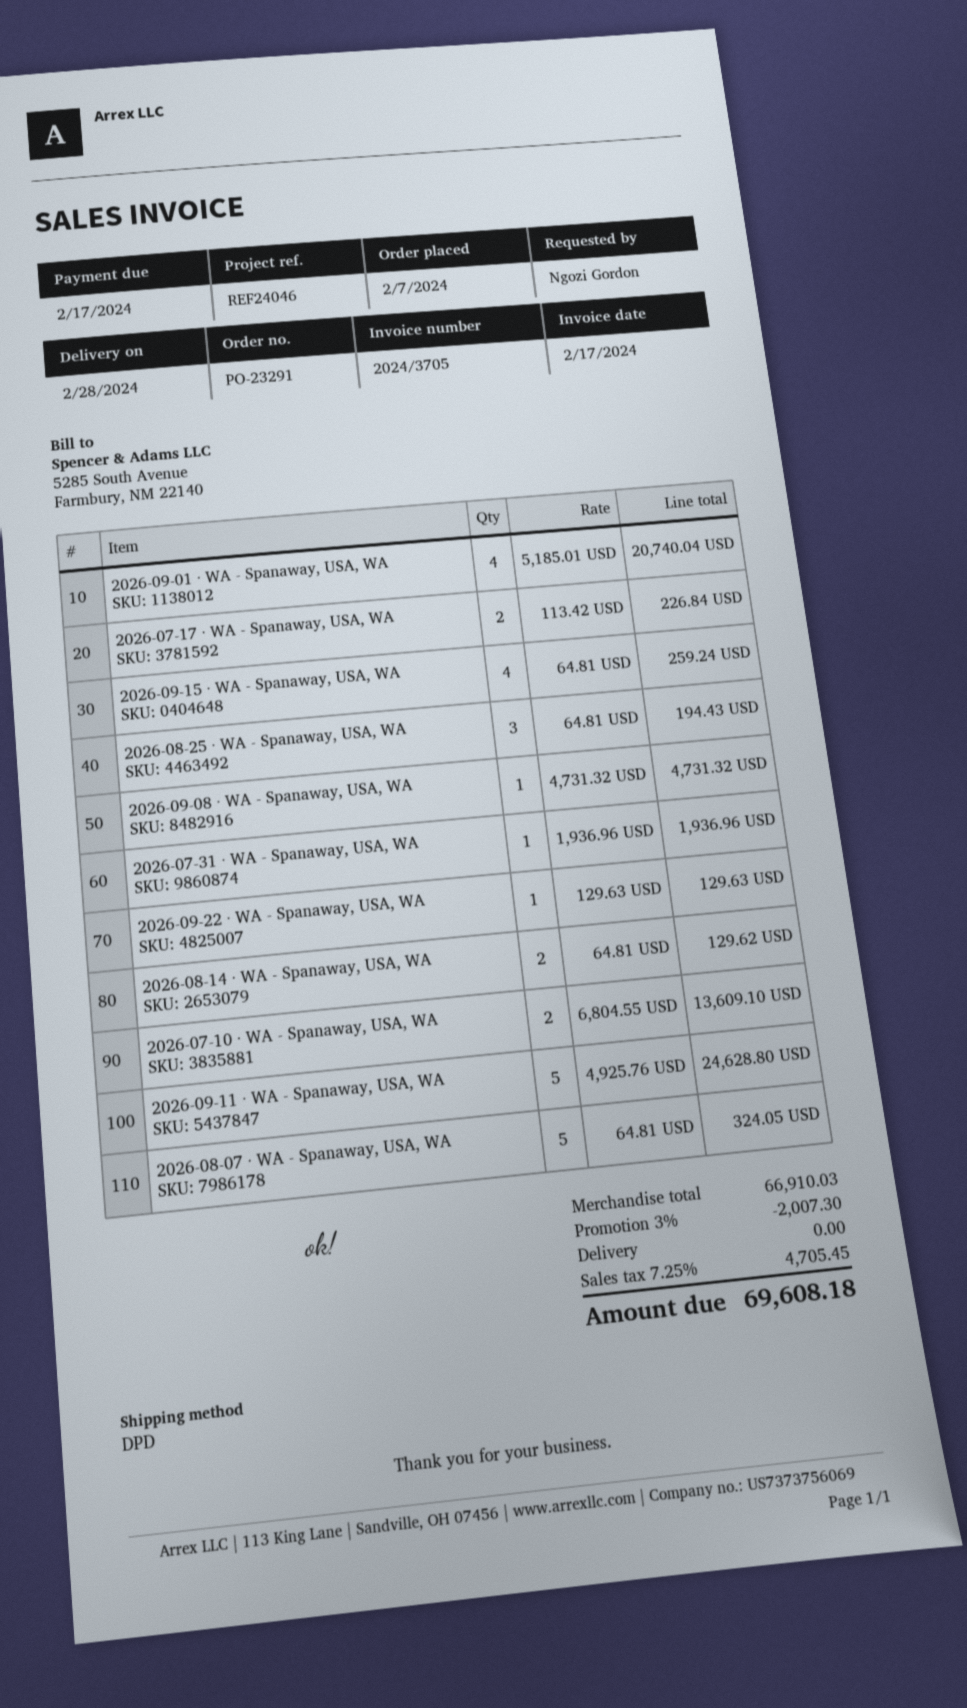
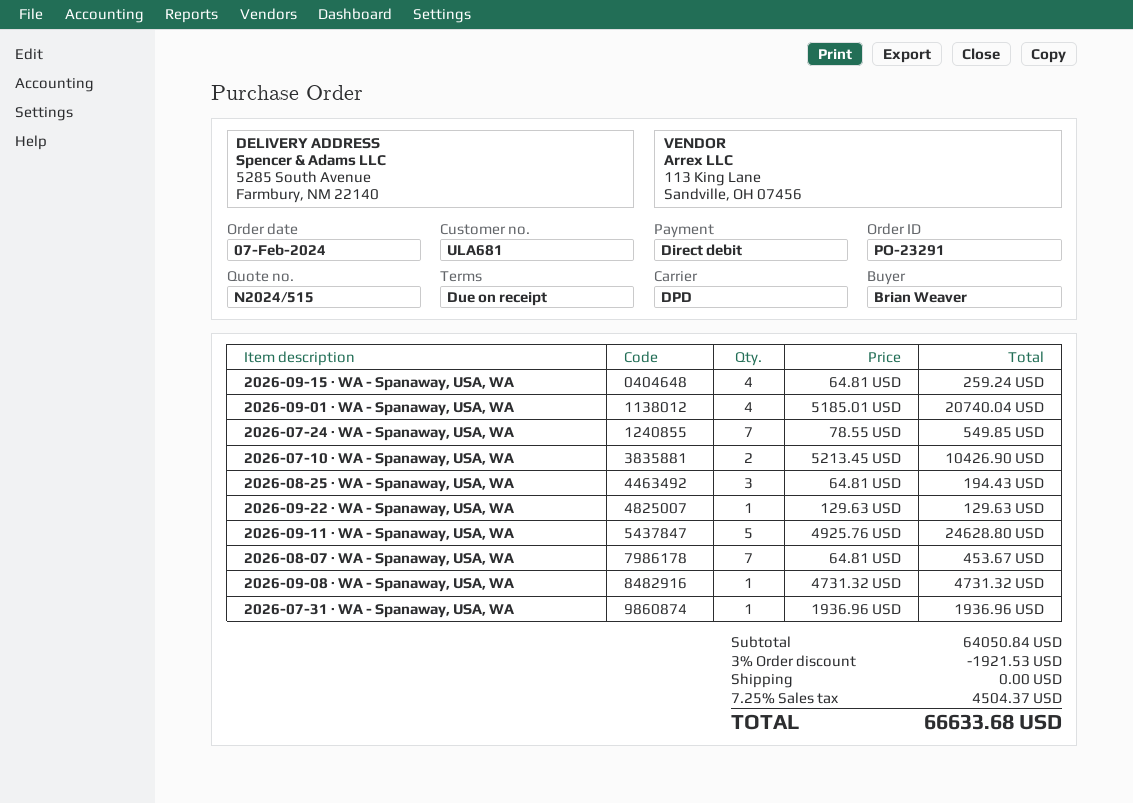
ordered by: Ngozi Gordon -> Brian Weaver
2026-07-17 · WA - Spanaway, USA, WA: 2 x 113.42 = 226.84 -> none
2026-08-14 · WA - Spanaway, USA, WA: 2 x 64.81 = 129.62 -> none
2026-07-10 · WA - Spanaway, USA, WA: 2 x 6804.55 = 13609.10 -> 2 x 5213.45 = 10426.90
2026-08-07 · WA - Spanaway, USA, WA: 5 x 64.81 = 324.05 -> 7 x 64.81 = 453.67
2026-07-24 · WA - Spanaway, USA, WA: none -> 7 x 78.55 = 549.85
subtotal: 66910.03 -> 64050.84
discount: 3% = 2007.30 -> 3% = 1921.53
tax: 7.25% = 4705.45 -> 7.25% = 4504.37
total: 69608.18 -> 66633.68

